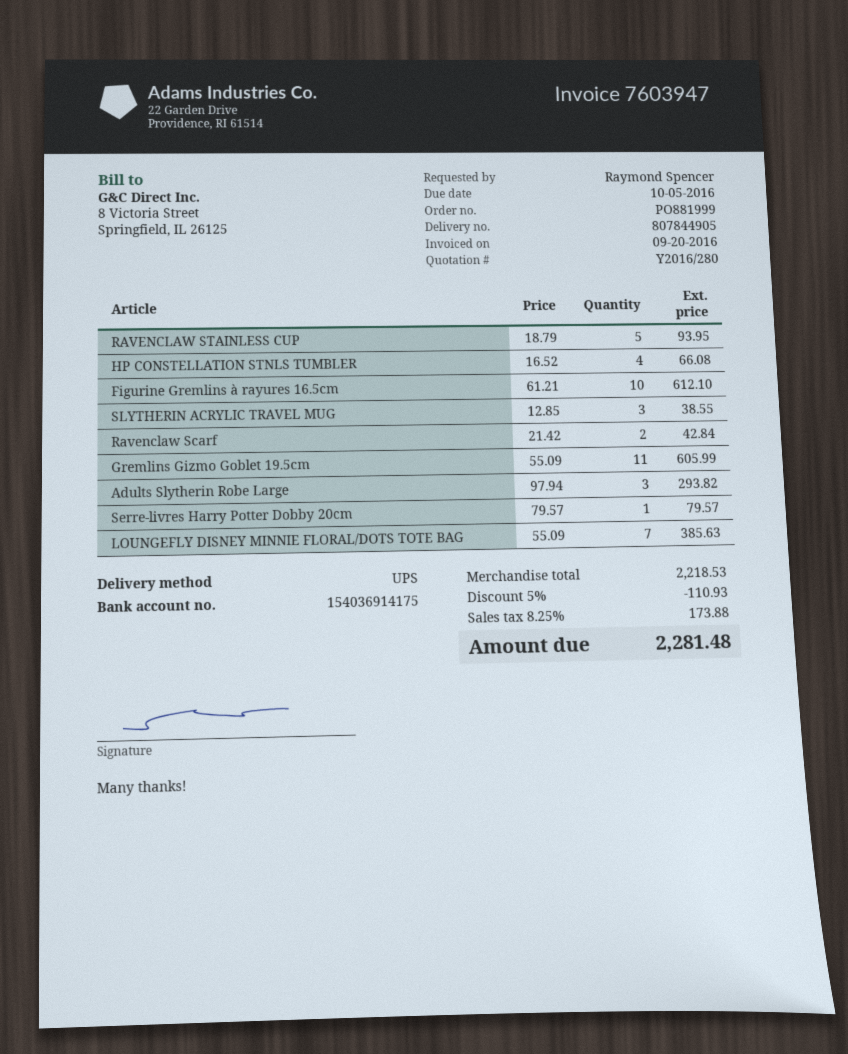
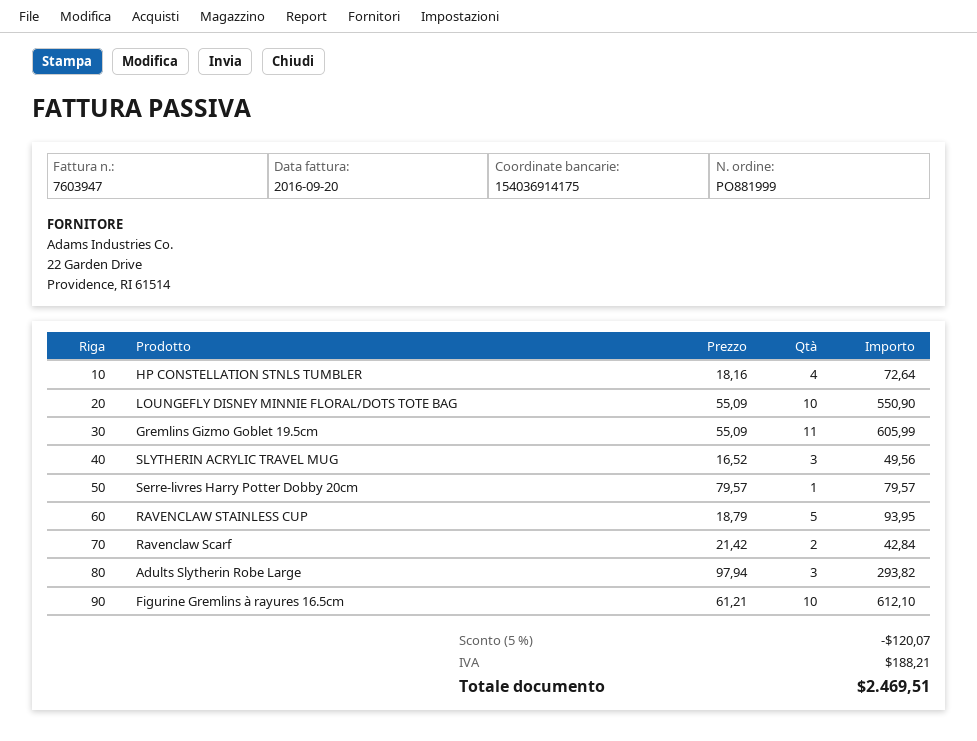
HP CONSTELLATION STNLS TUMBLER: 4 x 16.52 = 66.08 -> 4 x 18.16 = 72.64
SLYTHERIN ACRYLIC TRAVEL MUG: 3 x 12.85 = 38.55 -> 3 x 16.52 = 49.56
LOUNGEFLY DISNEY MINNIE FLORAL/DOTS TOTE BAG: 7 x 55.09 = 385.63 -> 10 x 55.09 = 550.90
discount: 5% = 110.93 -> 5% = 120.07
tax: 173.88 -> 188.21
total: 2281.48 -> 2469.51

